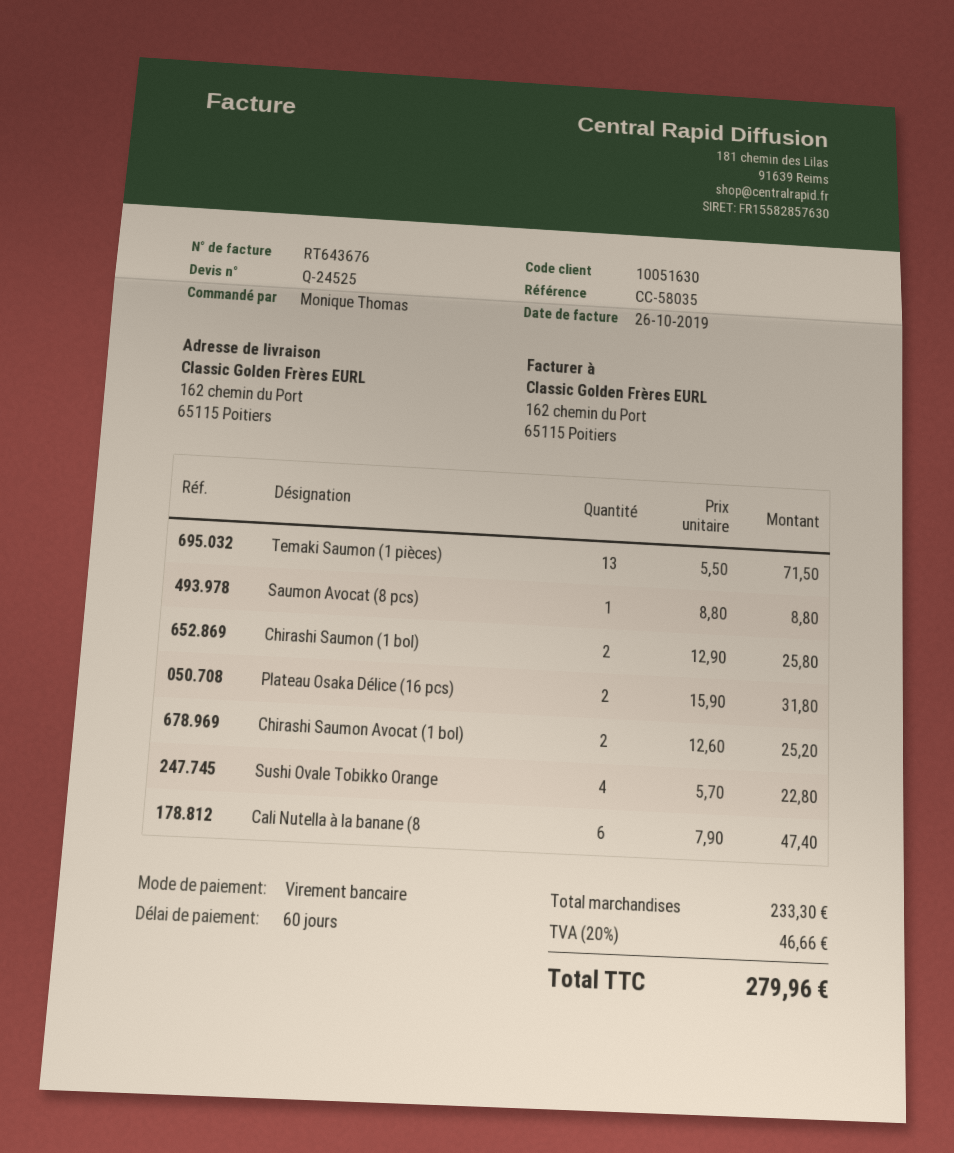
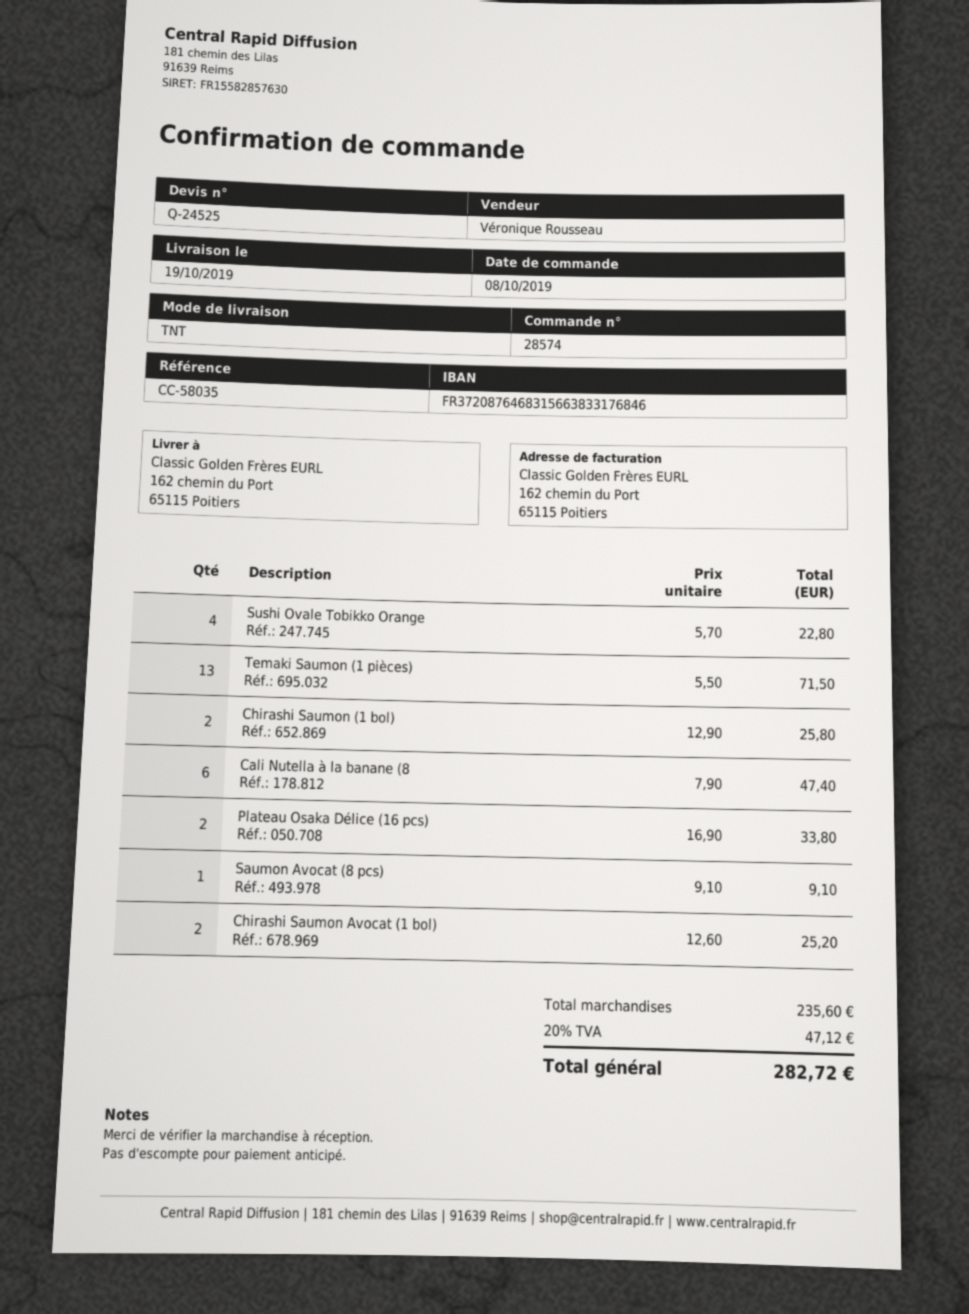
Saumon Avocat (8 pcs): 1 x 8.80 = 8.80 -> 1 x 9.10 = 9.10
Plateau Osaka Délice (16 pcs): 2 x 15.90 = 31.80 -> 2 x 16.90 = 33.80
subtotal: 233.30 -> 235.60
tax: 20% = 46.66 -> 20% = 47.12
total: 279.96 -> 282.72

